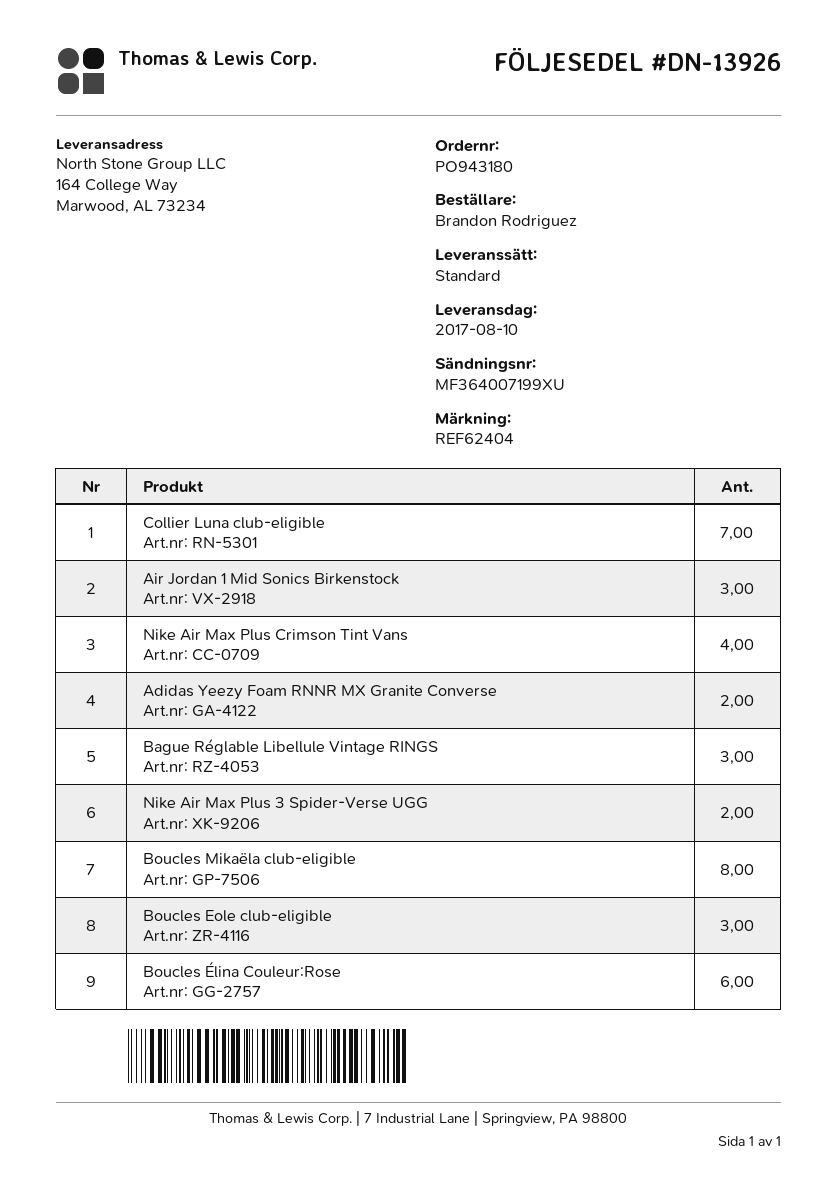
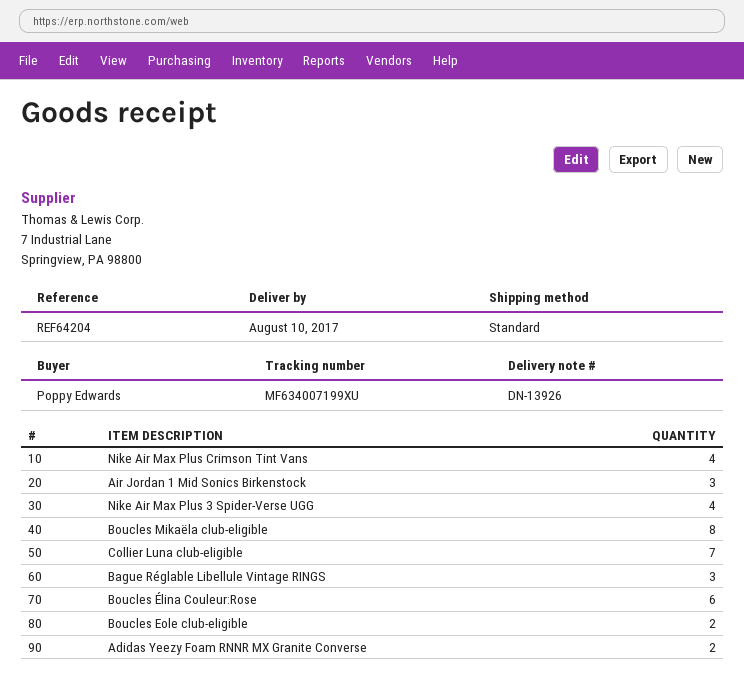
reference: REF62404 -> REF64204
ordered by: Brandon Rodriguez -> Poppy Edwards
tracking number: MF364007199XU -> MF634007199XU
Nike Air Max Plus 3 Spider-Verse UGG: 2 -> 4
Boucles Eole club-eligible: 3 -> 2

